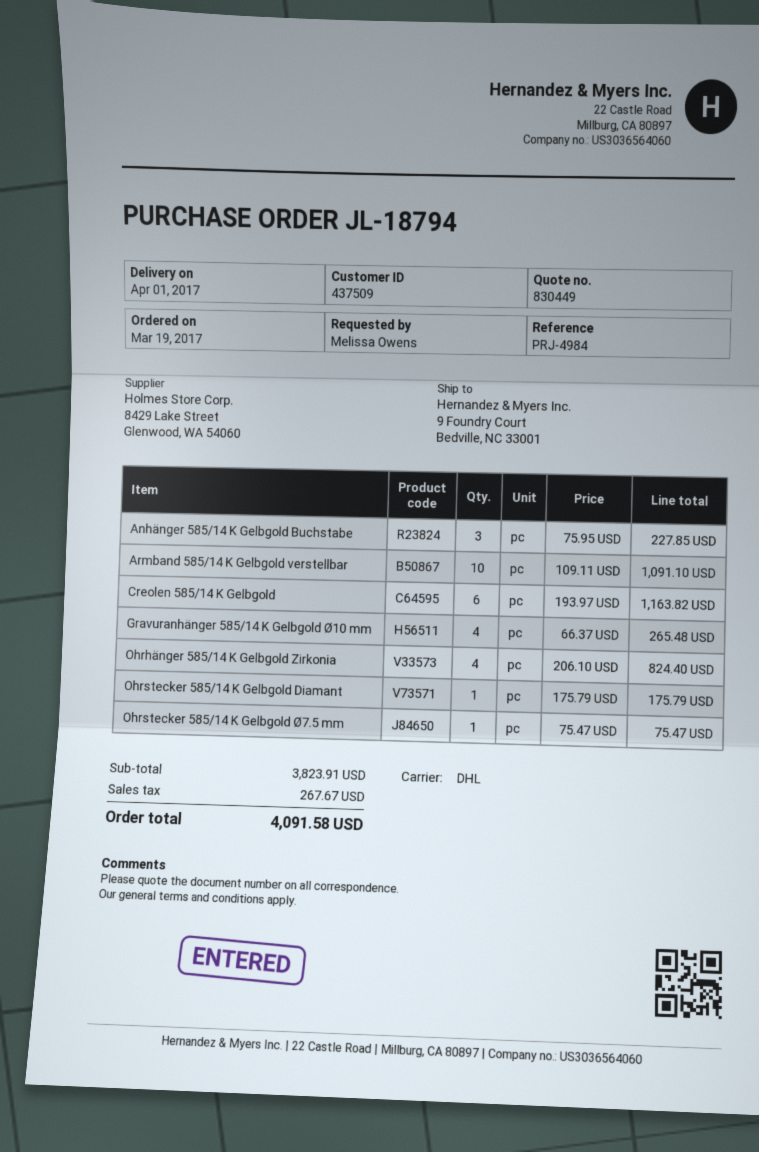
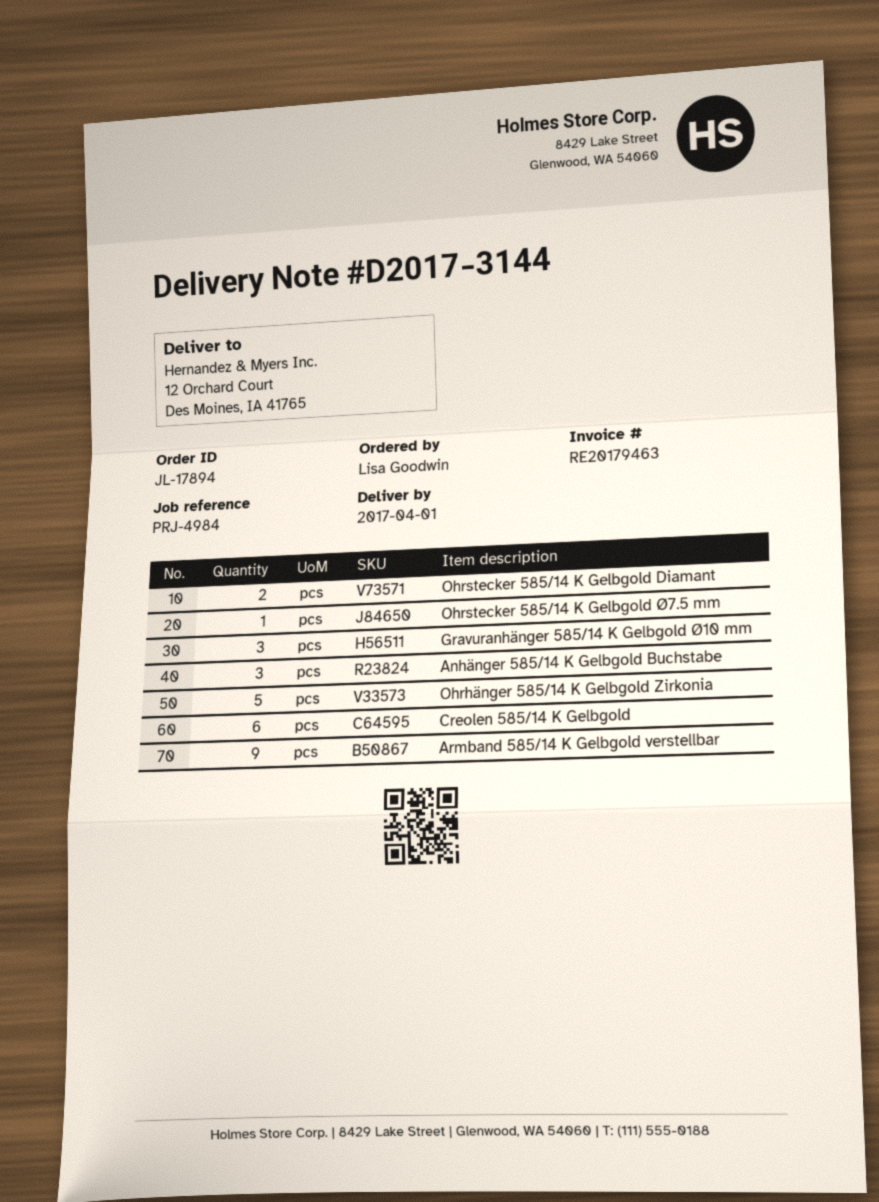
order number: JL-18794 -> JL-17894
ordered by: Melissa Owens -> Lisa Goodwin
ship to: 9 Foundry Court, Bedville, NC 33001 -> 12 Orchard Court, Des Moines, IA 41765
Armband 585/14 K Gelbgold verstellbar: 10 -> 9
Gravuranhänger 585/14 K Gelbgold Ø10 mm: 4 -> 3
Ohrhänger 585/14 K Gelbgold Zirkonia: 4 -> 5
Ohrstecker 585/14 K Gelbgold Diamant: 1 -> 2

